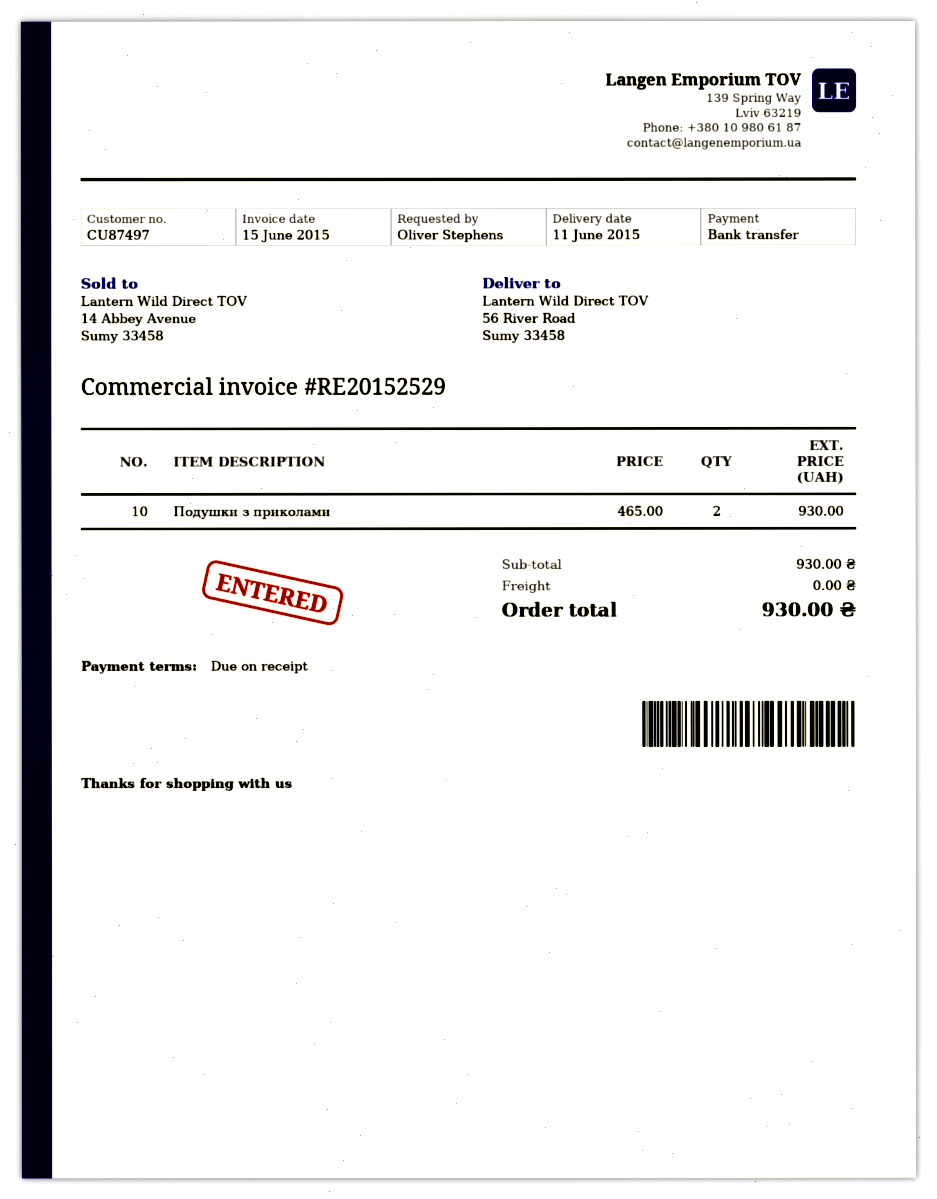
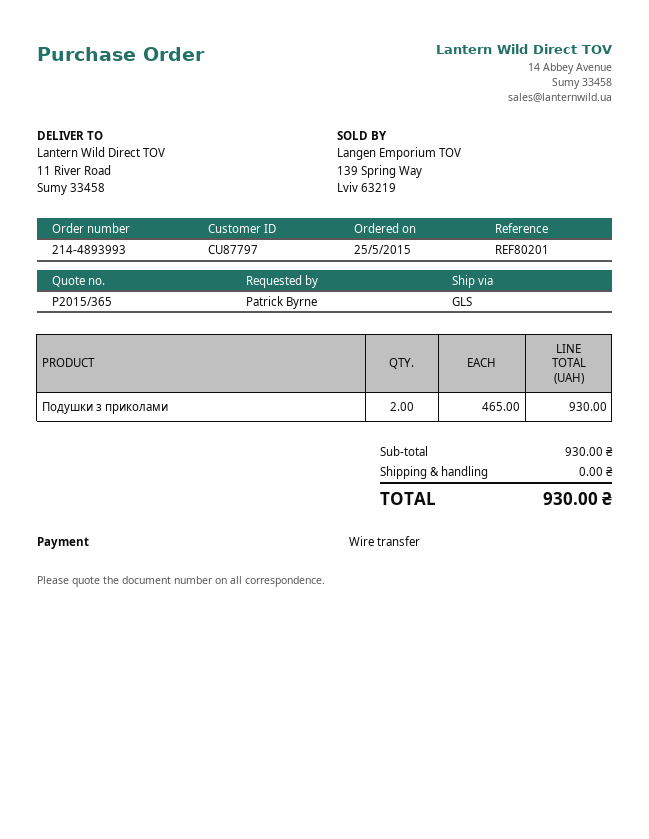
customer number: CU87497 -> CU87797
ordered by: Oliver Stephens -> Patrick Byrne
ship to: 56 River Road, Sumy 33458 -> 11 River Road, Sumy 33458

